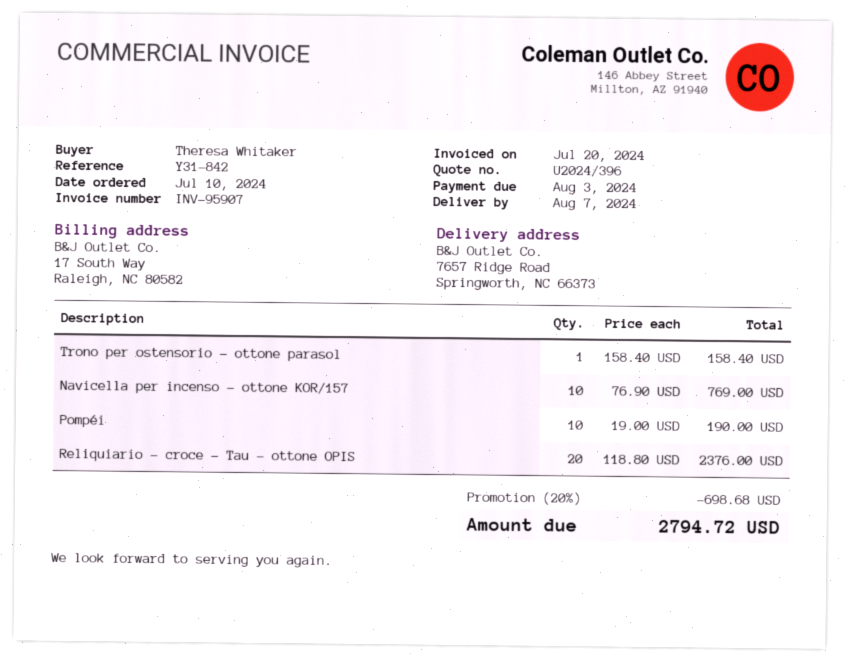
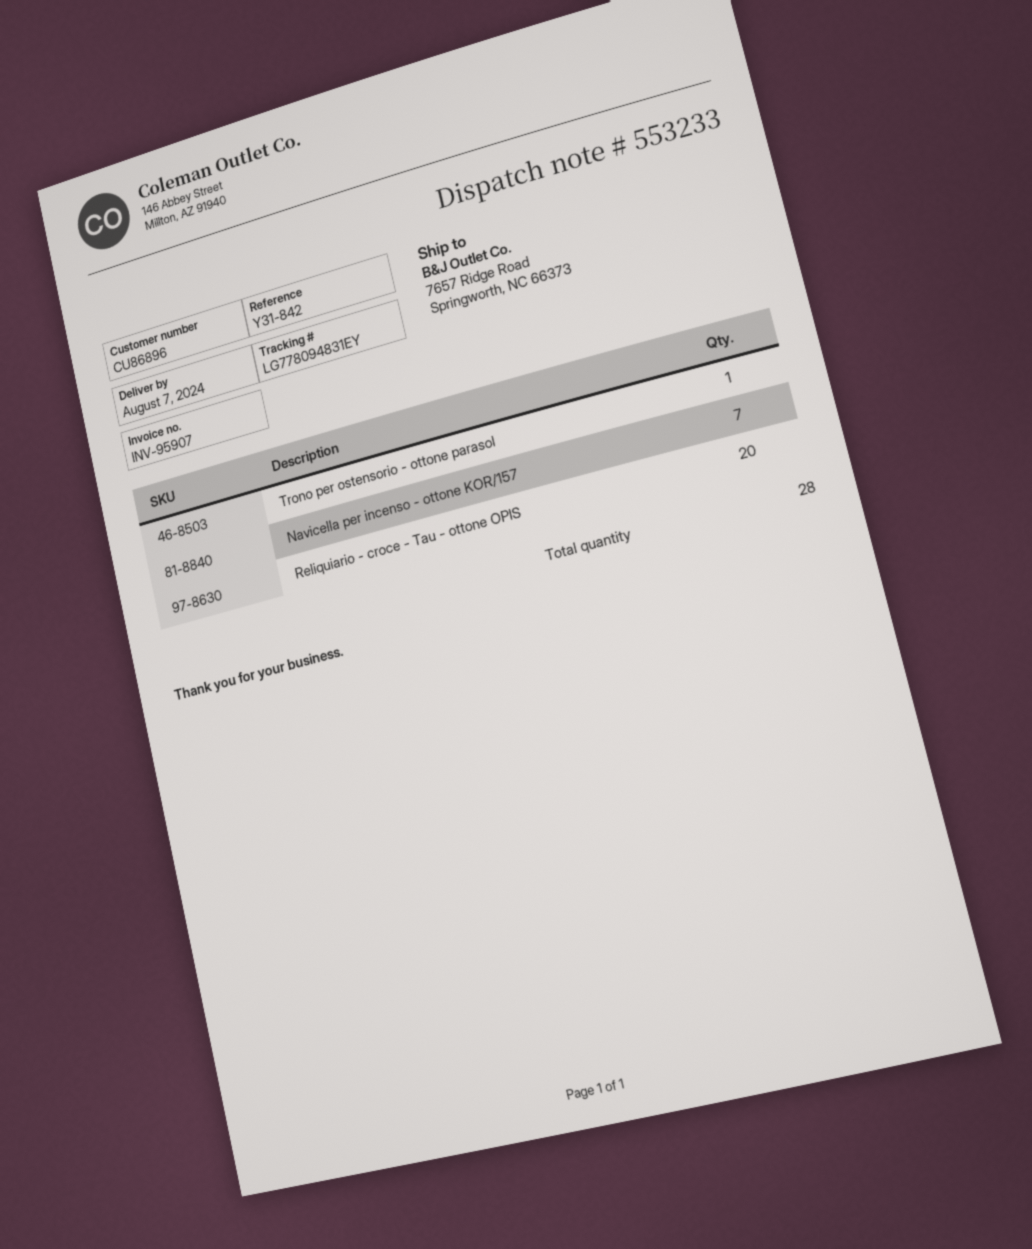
Navicella per incenso - ottone KOR/157: 10 -> 7
Pompéi: 10 -> none

